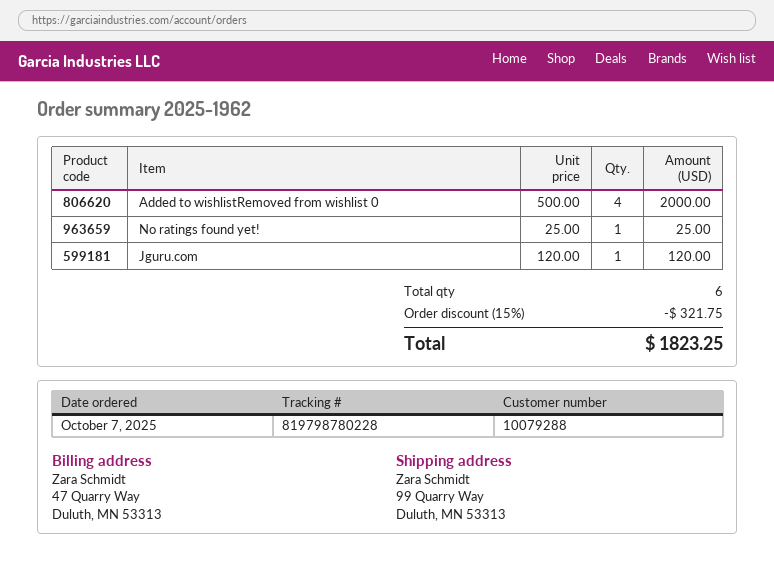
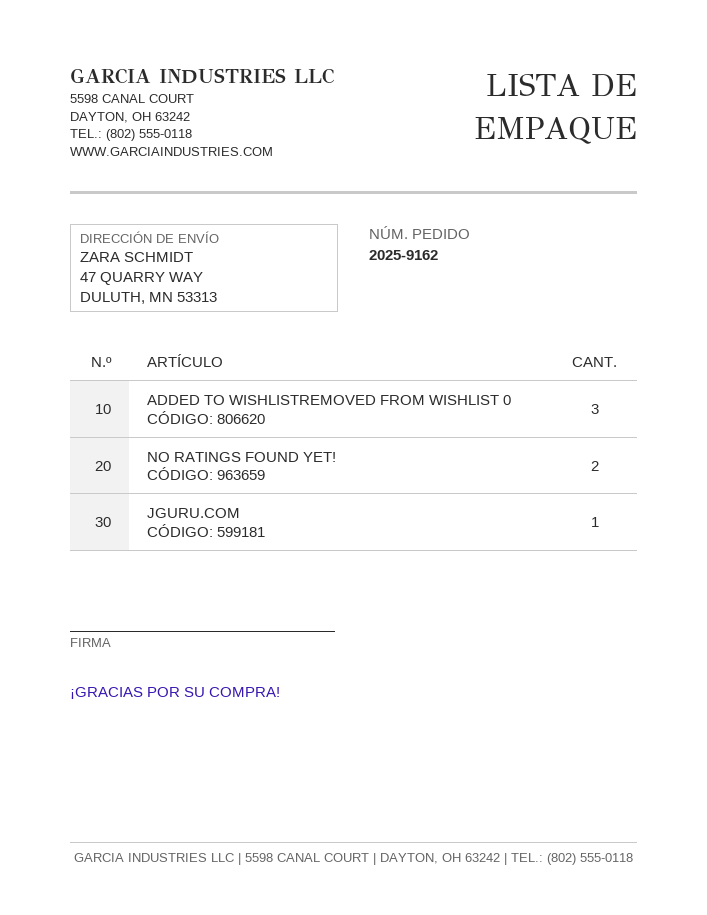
order number: 2025-1962 -> 2025-9162
ship to: 99 Quarry Way, Duluth, MN 53313 -> 47 QUARRY WAY, DULUTH, MN 53313
Added to wishlistRemoved from wishlist 0: 4 -> 3
No ratings found yet!: 1 -> 2

